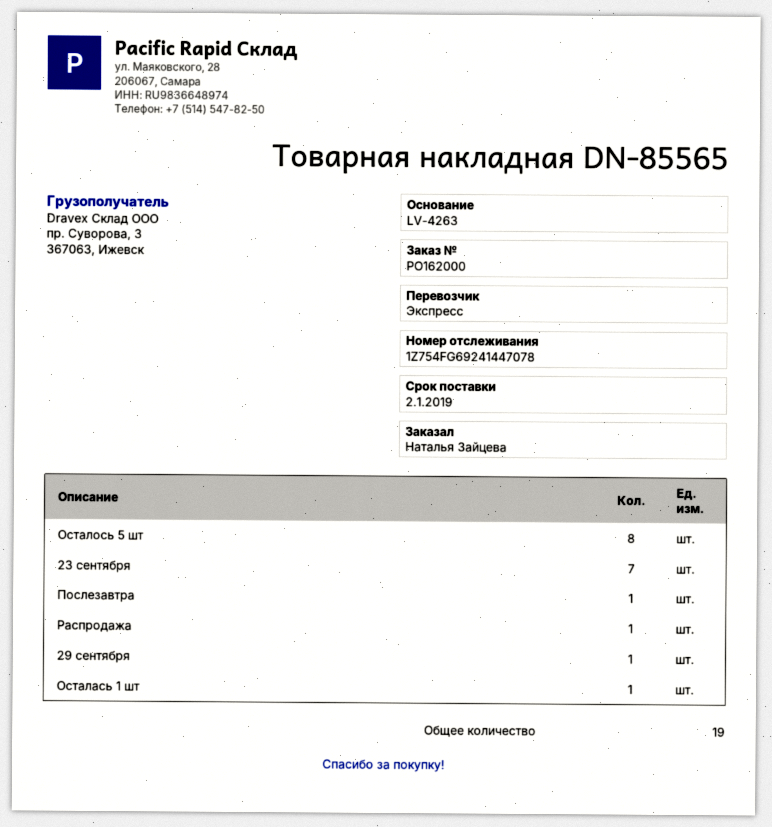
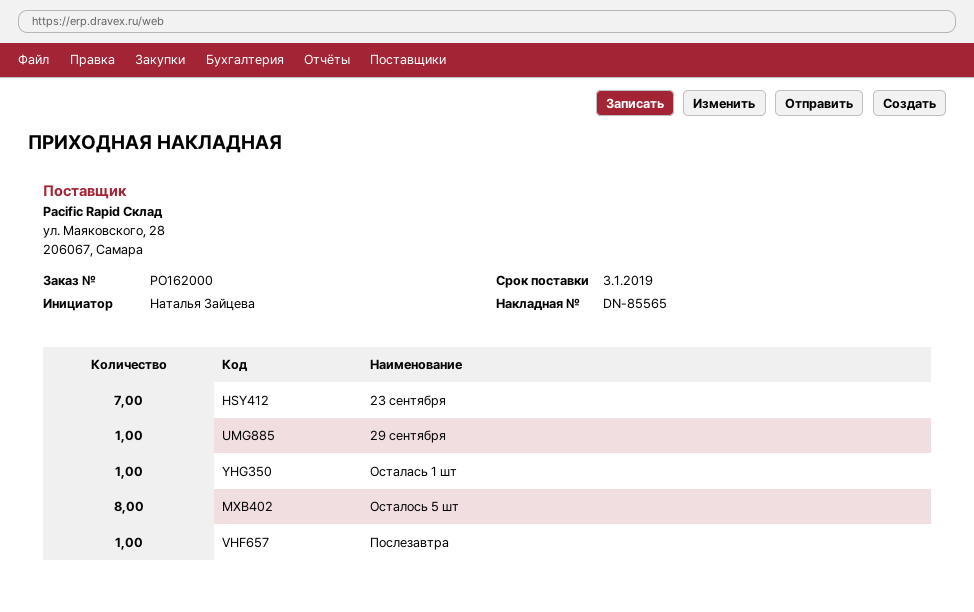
delivery date: 2019-01-02 -> 2019-01-03
Распродажа: 1 -> none

